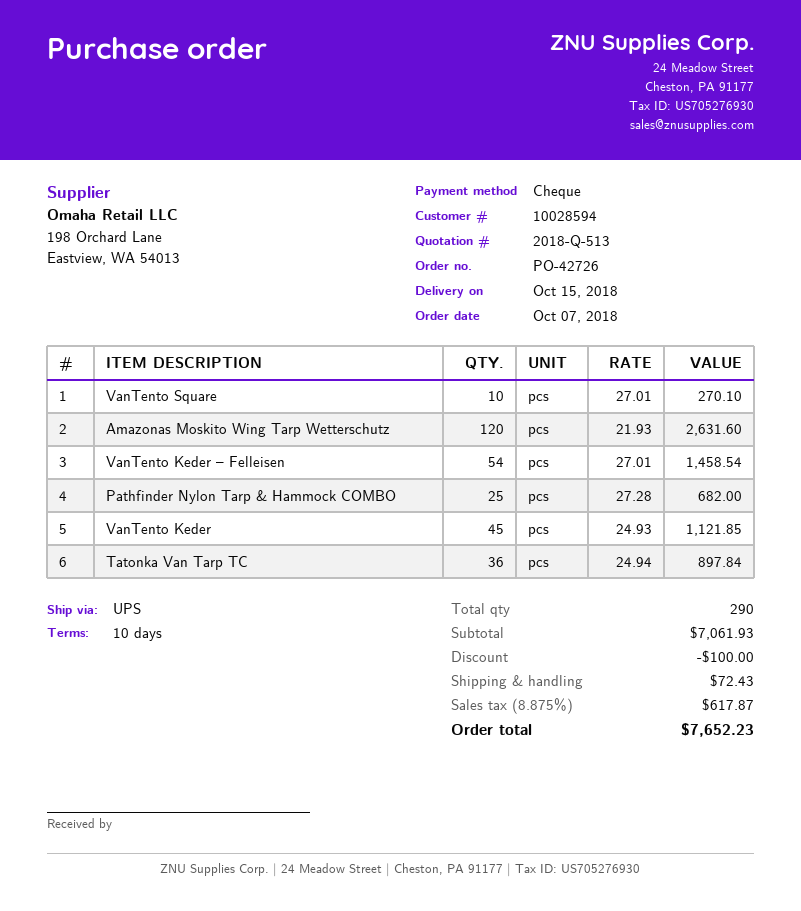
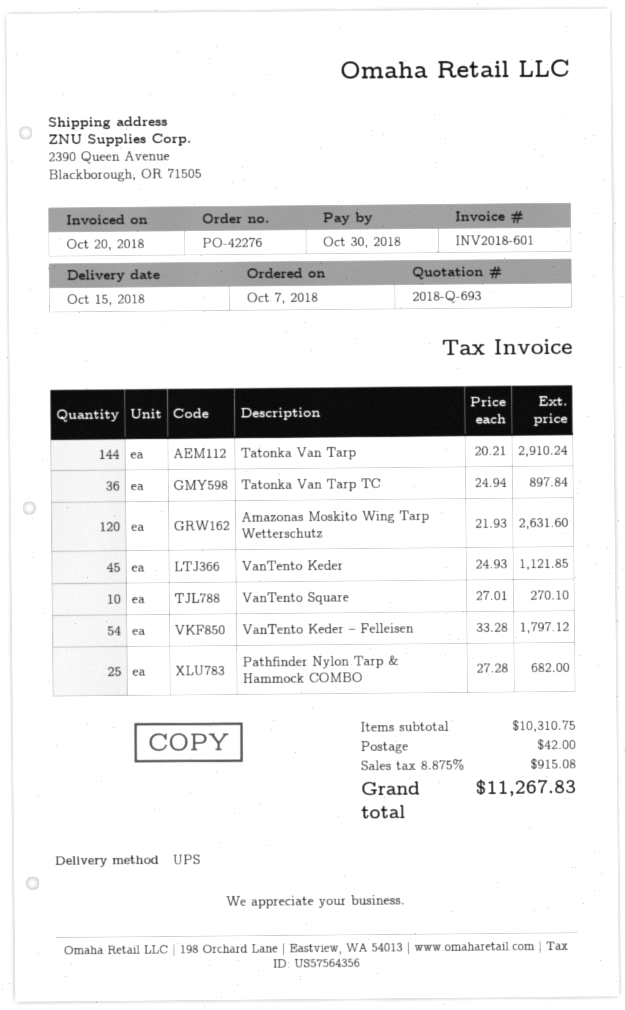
quote number: 2018-Q-513 -> 2018-Q-693
order number: PO-42726 -> PO-42276
VanTento Keder – Felleisen: 54 x 27.01 = 1458.54 -> 54 x 33.28 = 1797.12
Tatonka Van Tarp: none -> 144 x 20.21 = 2910.24
subtotal: 7061.93 -> 10310.75
discount: 100.00 -> none
shipping: 72.43 -> 42.00
tax: 8.875% = 617.87 -> 8.875% = 915.08
total: 7652.23 -> 11267.83

